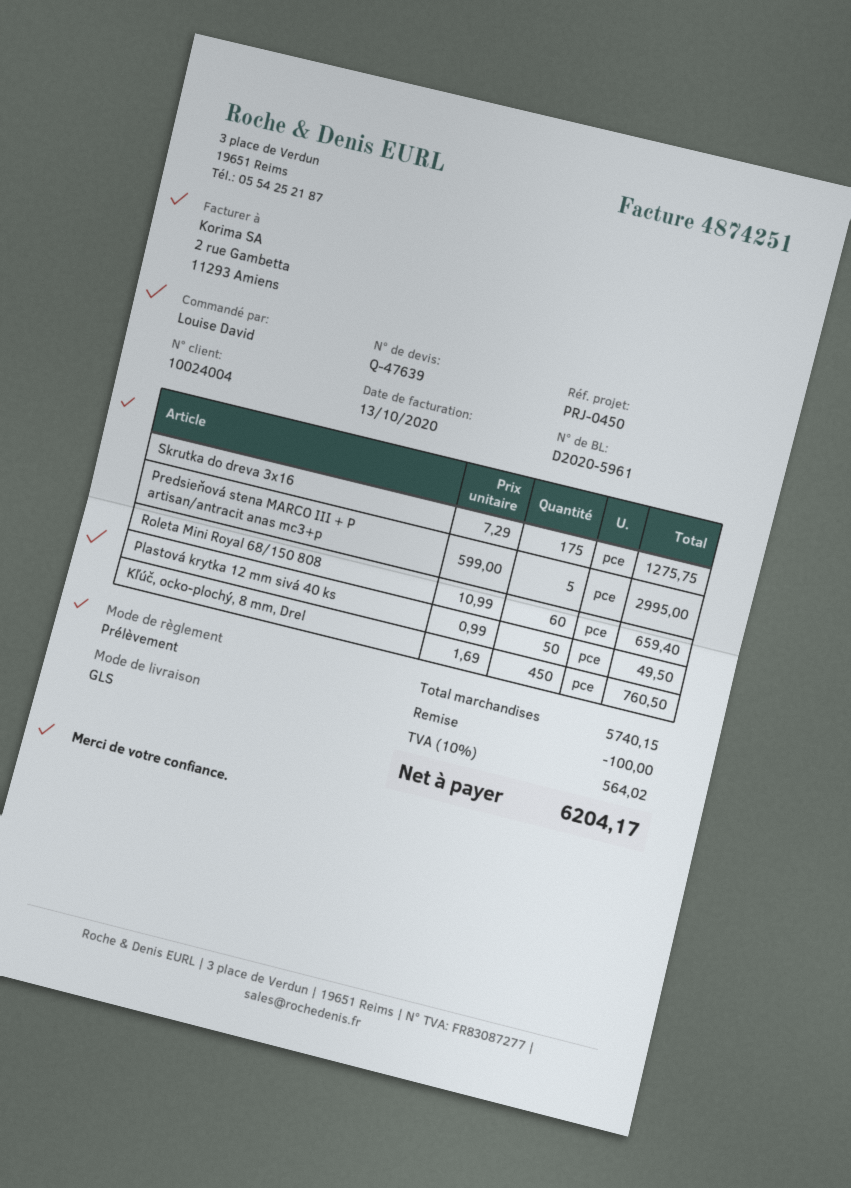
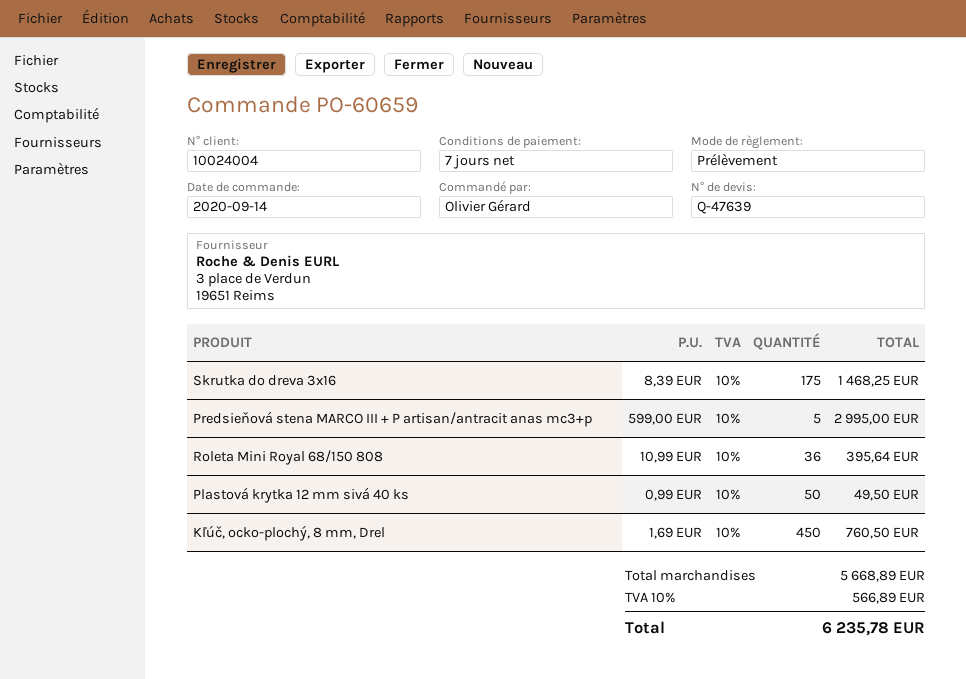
ordered by: Louise David -> Olivier Gérard
Skrutka do dreva 3x16: 175 x 7.29 = 1275.75 -> 175 x 8.39 = 1468.25
Roleta Mini Royal 68/150 808: 60 x 10.99 = 659.40 -> 36 x 10.99 = 395.64
subtotal: 5740.15 -> 5668.89
discount: 100.00 -> none
tax: 10% = 564.02 -> 10% = 566.89
total: 6204.17 -> 6235.78

